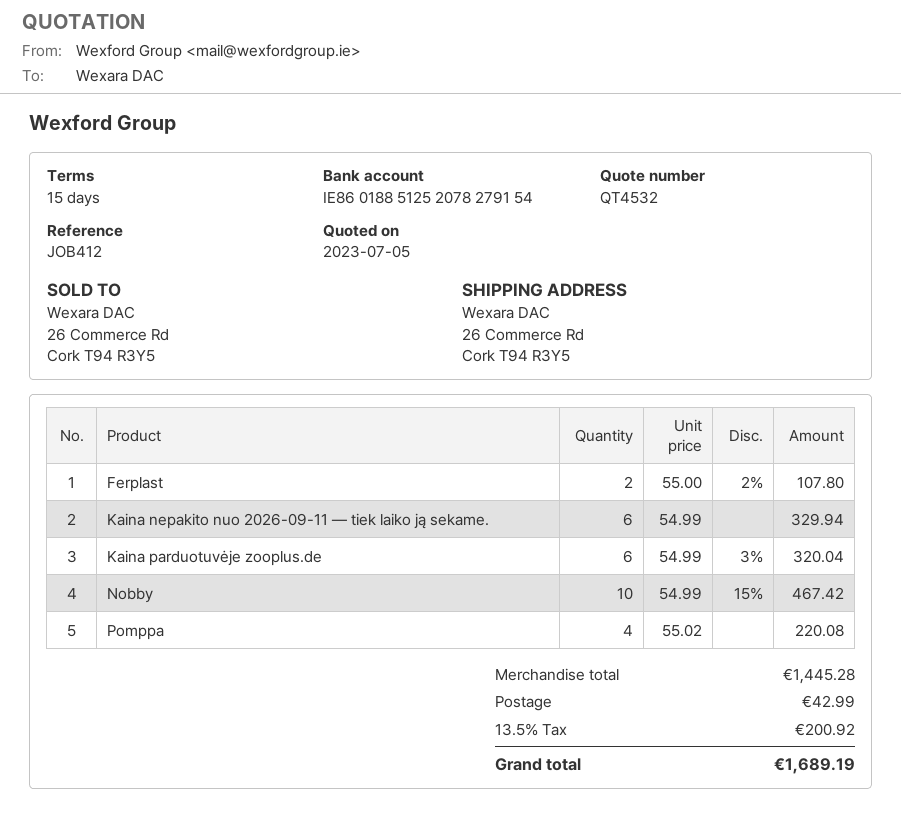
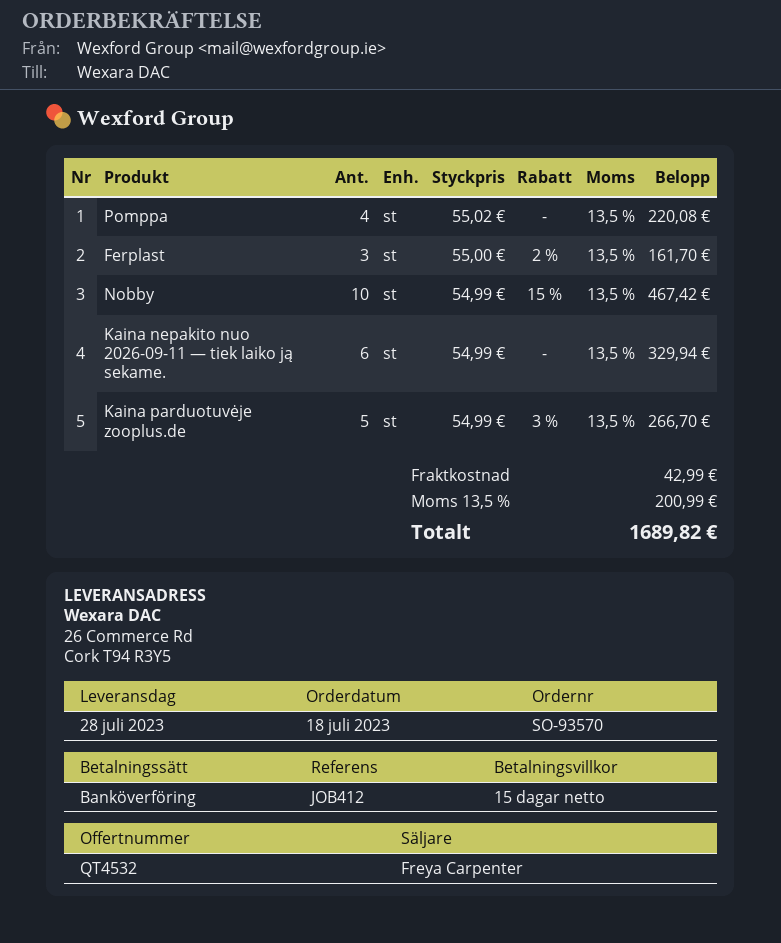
Ferplast: 2 x 55.00 - 2% = 107.80 -> 3 x 55.00 - 2% = 161.70
Kaina parduotuvėje zooplus.de: 6 x 54.99 - 3% = 320.04 -> 5 x 54.99 - 3% = 266.70
tax: 13.5% = 200.92 -> 13.5% = 200.99
total: 1689.19 -> 1689.82

